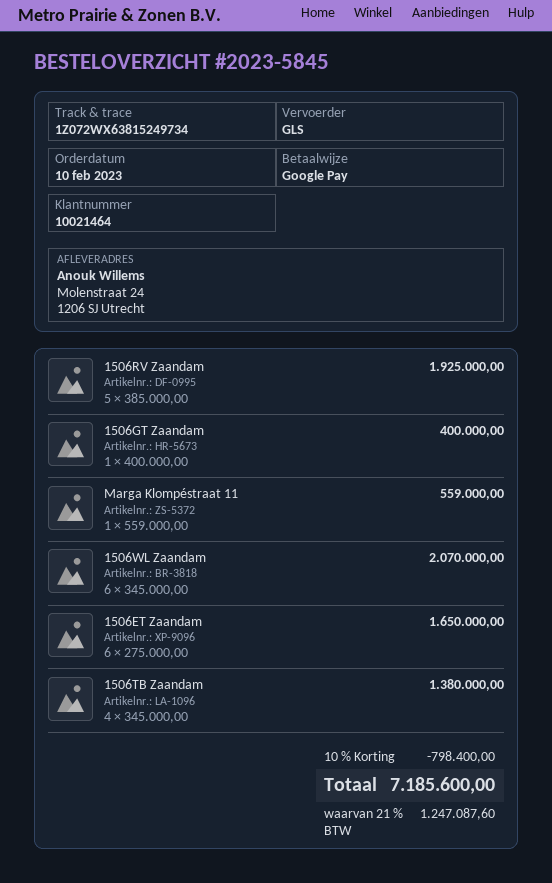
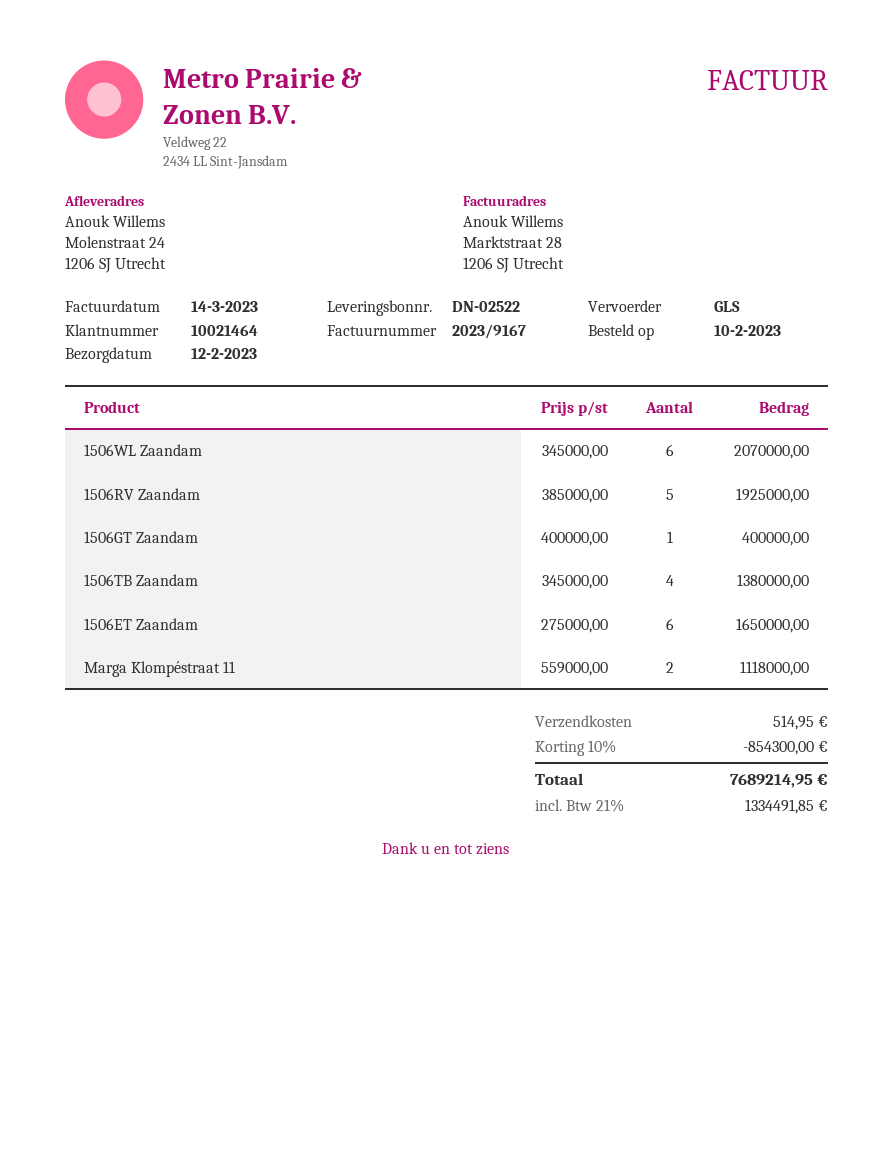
Marga Klompéstraat 11: 1 x 559000.00 = 559000.00 -> 2 x 559000.00 = 1118000.00
discount: 10% = 798400.00 -> 10% = 854300.00
shipping: none -> 514.95
tax: 21% = 1247087.60 -> 21% = 1334491.85
total: 7185600.00 -> 7689214.95

